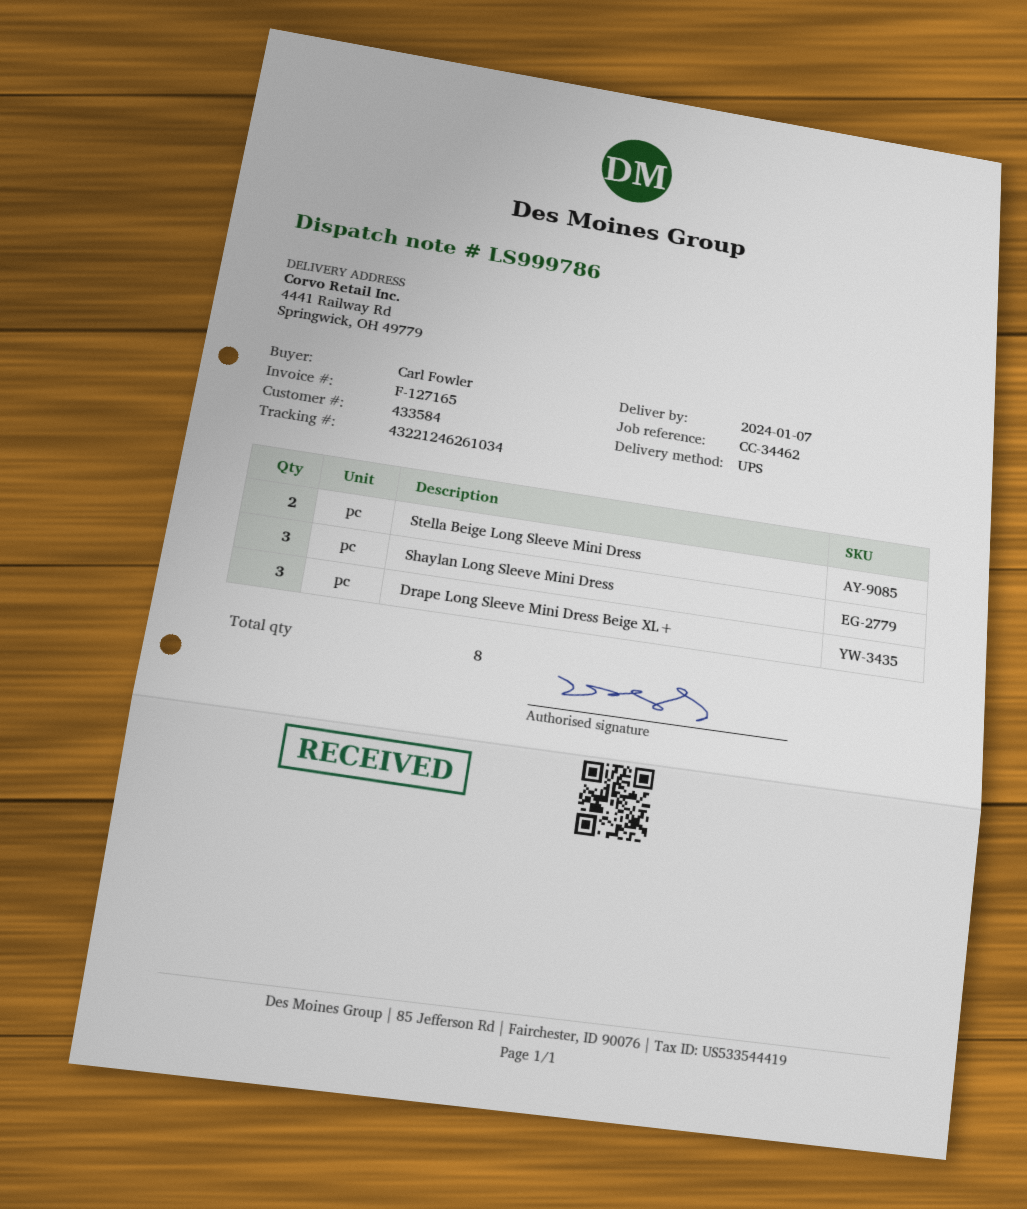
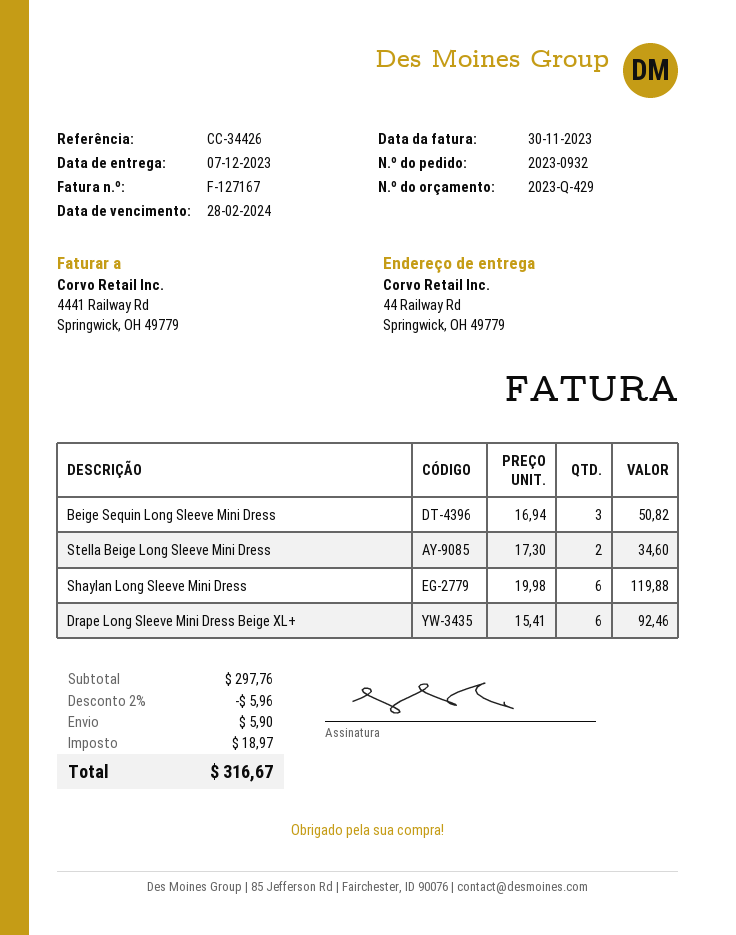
delivery date: 2024-01-07 -> 2023-12-07
invoice number: F-127165 -> F-127167
reference: CC-34462 -> CC-34426
ship to: 4441 Railway Rd, Springwick, OH 49779 -> 44 Railway Rd, Springwick, OH 49779
Shaylan Long Sleeve Mini Dress: 3 -> 6
Drape Long Sleeve Mini Dress Beige XL+: 3 -> 6
Beige Sequin Long Sleeve Mini Dress: none -> 3

